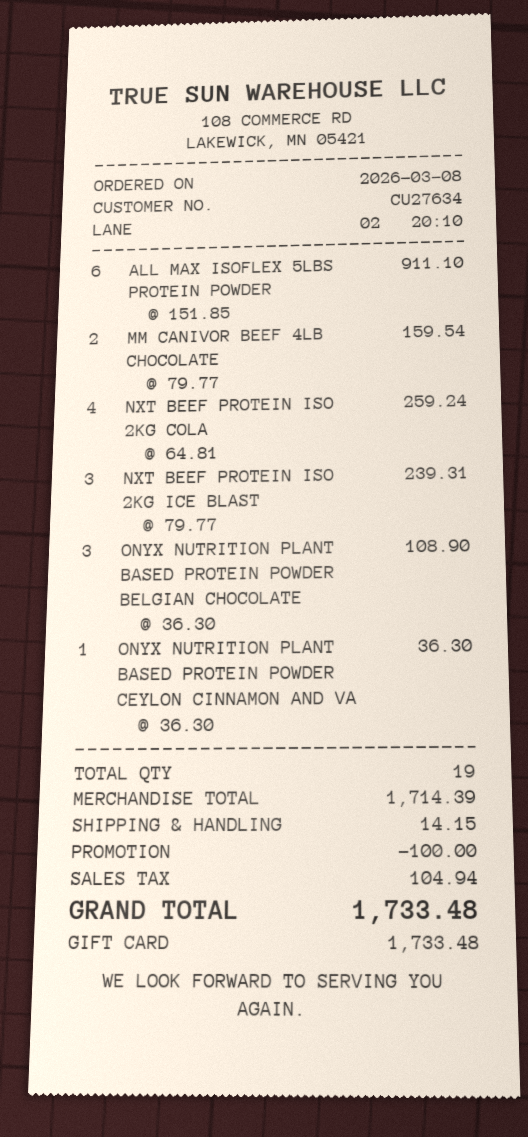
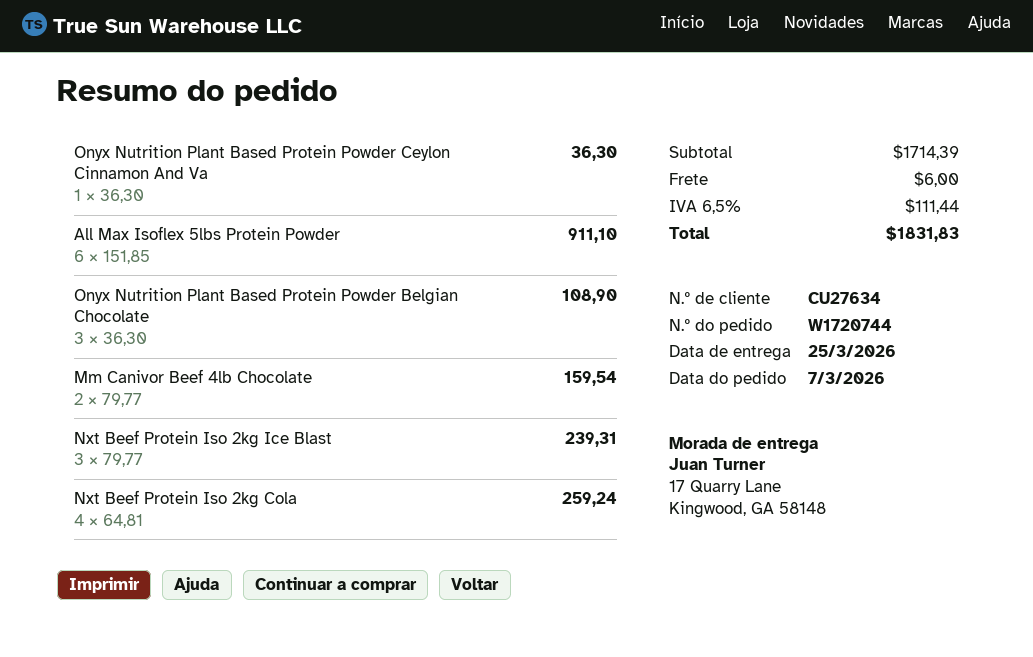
order date: 2026-03-08 -> 2026-03-07
discount: 100.00 -> none
shipping: 14.15 -> 6.00
tax: 104.94 -> 111.44
total: 1733.48 -> 1831.83

